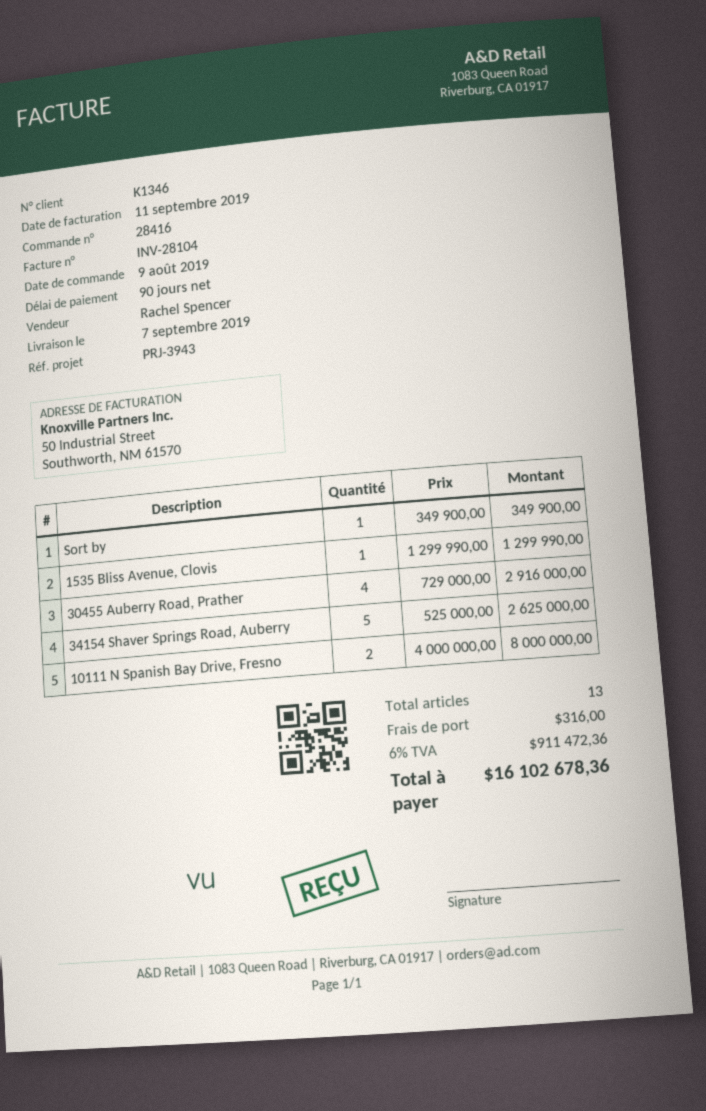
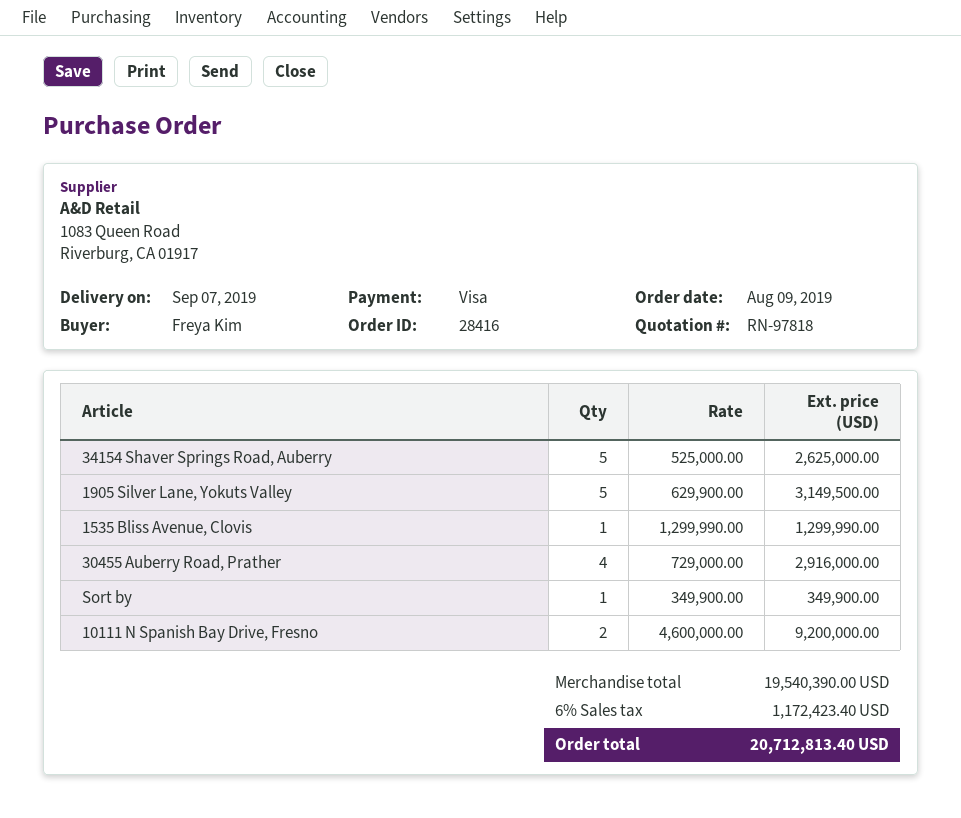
10111 N Spanish Bay Drive, Fresno: 2 x 4000000.00 = 8000000.00 -> 2 x 4600000.00 = 9200000.00
1905 Silver Lane, Yokuts Valley: none -> 5 x 629900.00 = 3149500.00
shipping: 316.00 -> none
tax: 6% = 911472.36 -> 6% = 1172423.40
total: 16102678.36 -> 20712813.40

